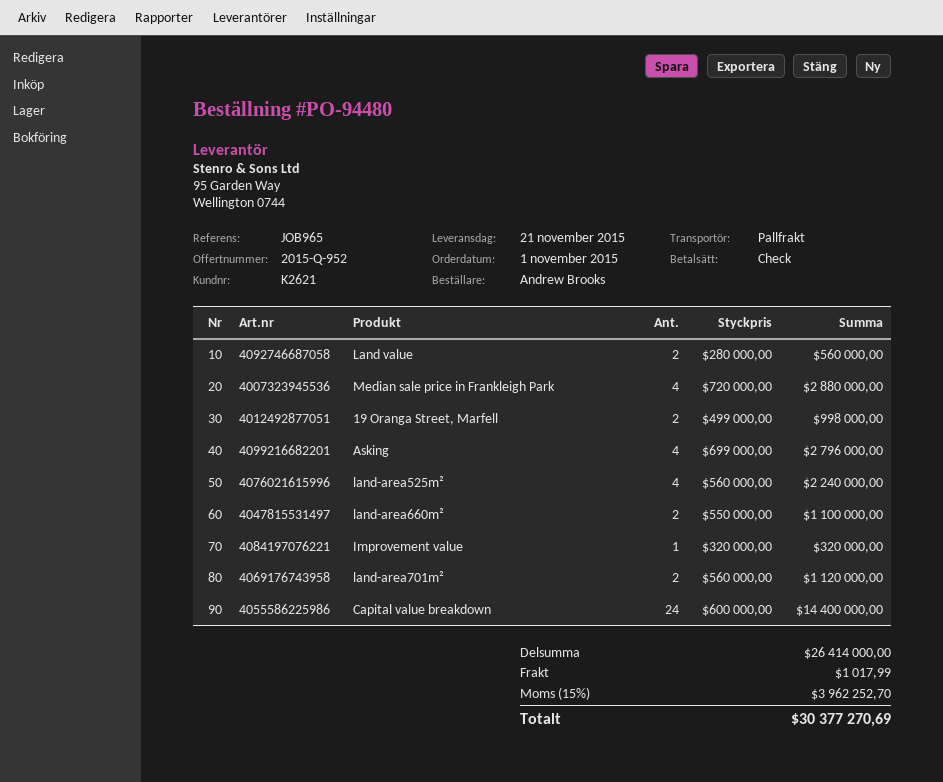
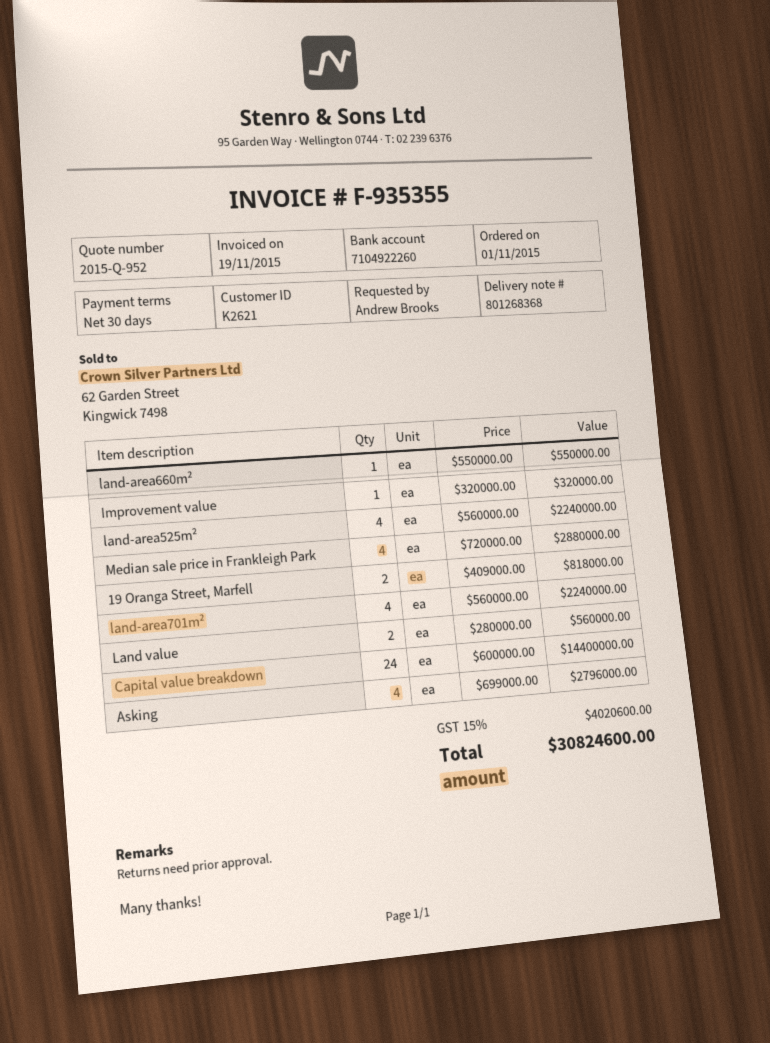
19 Oranga Street, Marfell: 2 x 499000.00 = 998000.00 -> 2 x 409000.00 = 818000.00
land-area660m²: 2 x 550000.00 = 1100000.00 -> 1 x 550000.00 = 550000.00
land-area701m²: 2 x 560000.00 = 1120000.00 -> 4 x 560000.00 = 2240000.00
shipping: 1017.99 -> none
tax: 15% = 3962252.70 -> 15% = 4020600.00
total: 30377270.69 -> 30824600.00

